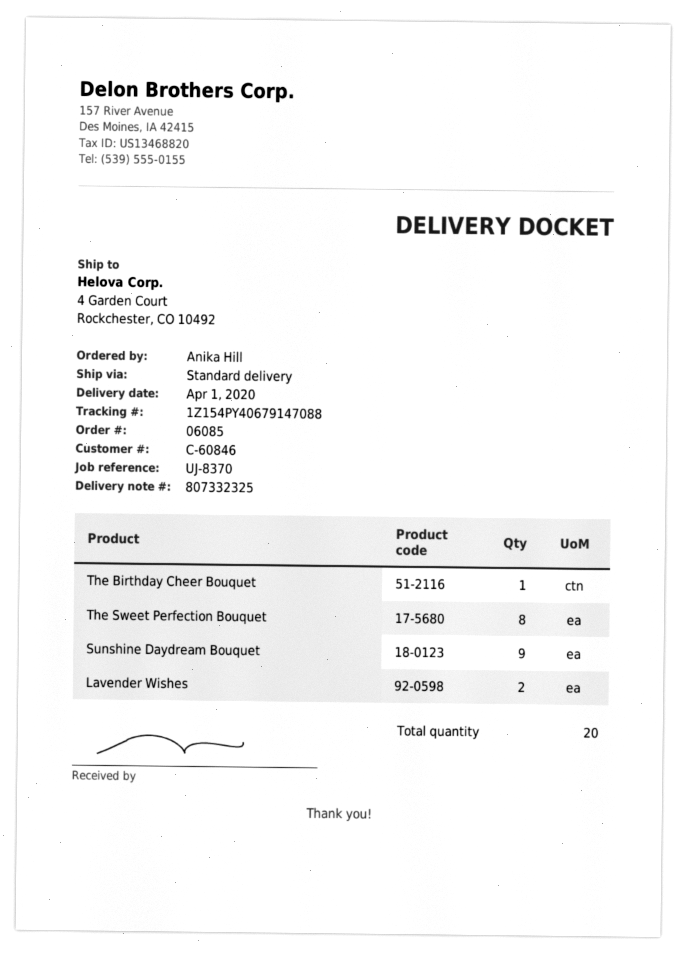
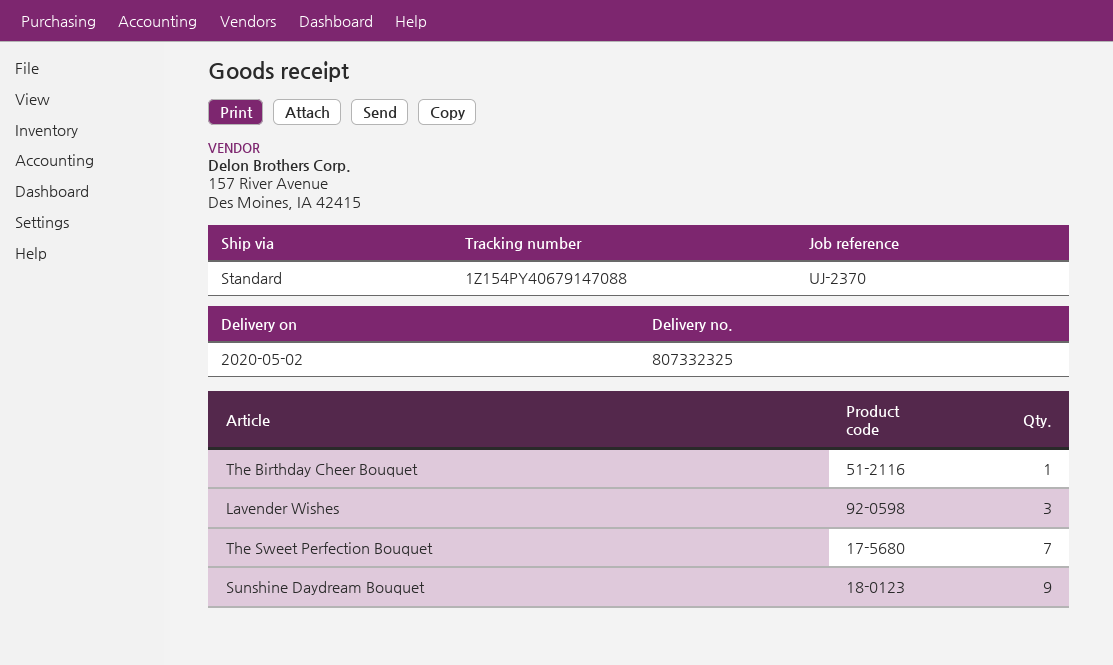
delivery date: 2020-04-01 -> 2020-05-02
reference: UJ-8370 -> UJ-2370
The Sweet Perfection Bouquet: 8 -> 7
Lavender Wishes: 2 -> 3

